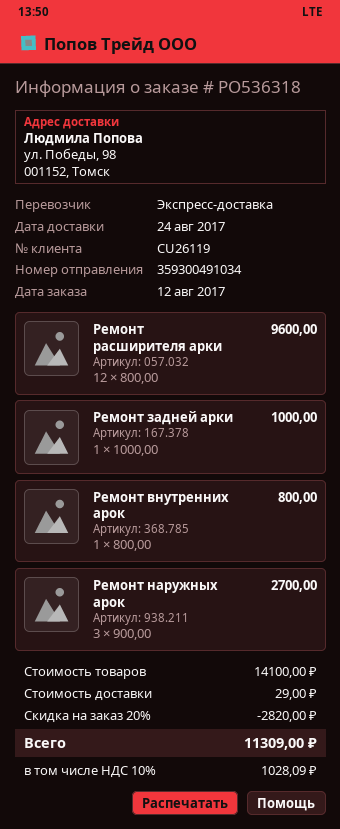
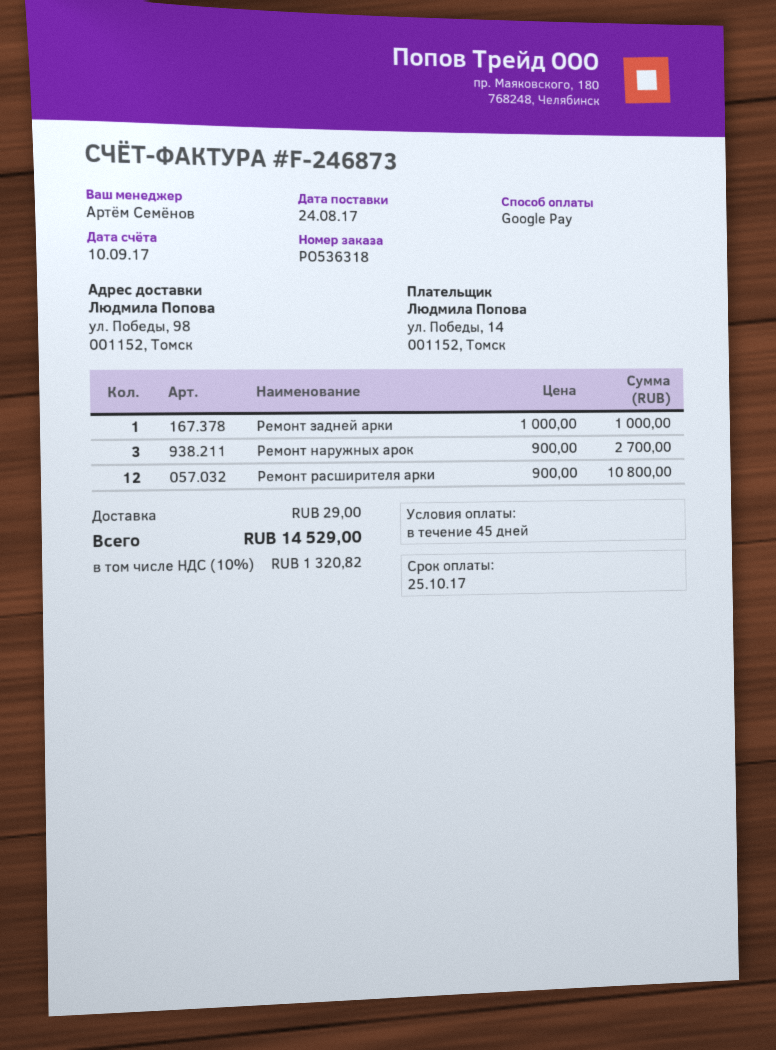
Ремонт расширителя арки: 12 x 800.00 = 9600.00 -> 12 x 900.00 = 10800.00
Ремонт внутренних арок: 1 x 800.00 = 800.00 -> none
discount: 20% = 2820.00 -> none
tax: 10% = 1028.09 -> 10% = 1320.82
total: 11309.00 -> 14529.00

